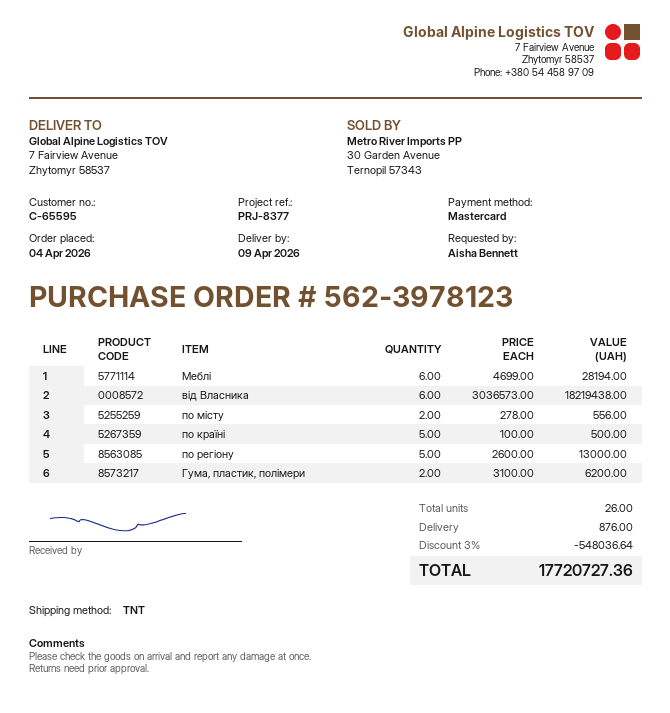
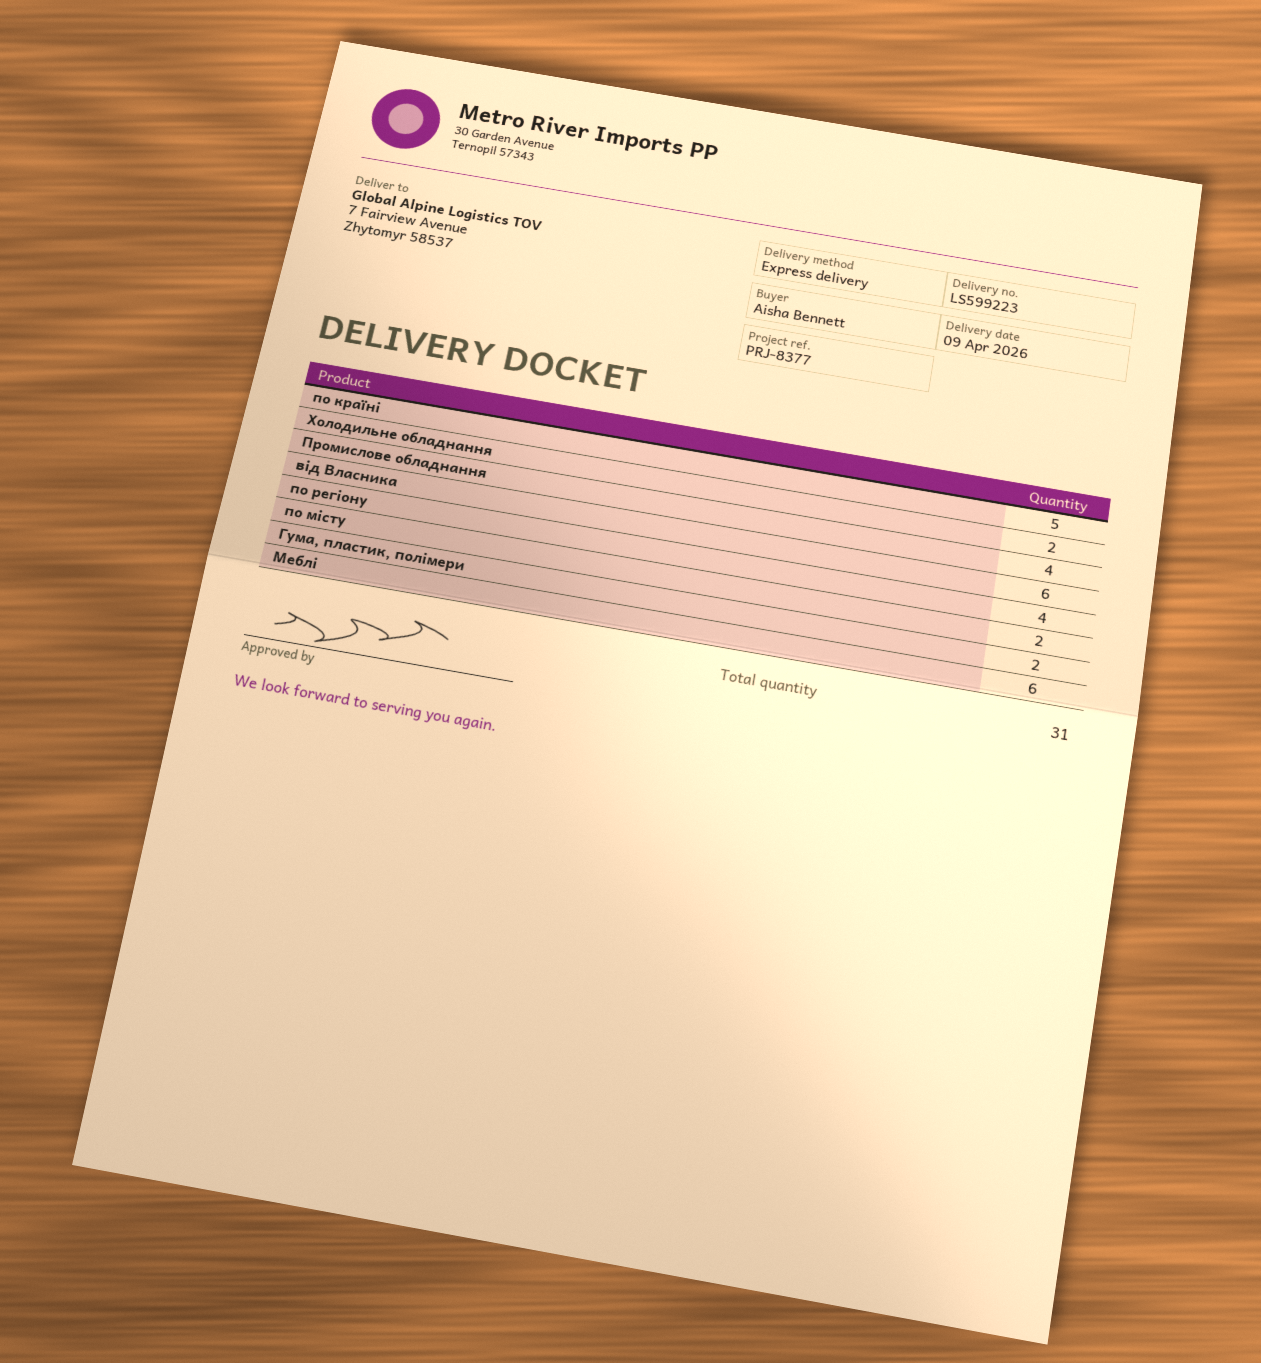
shipping method: TNT -> express
по регіону: 5 -> 4
Холодильне обладнання: none -> 2
Промислове обладнання: none -> 4
total quantity: 26 -> 31

